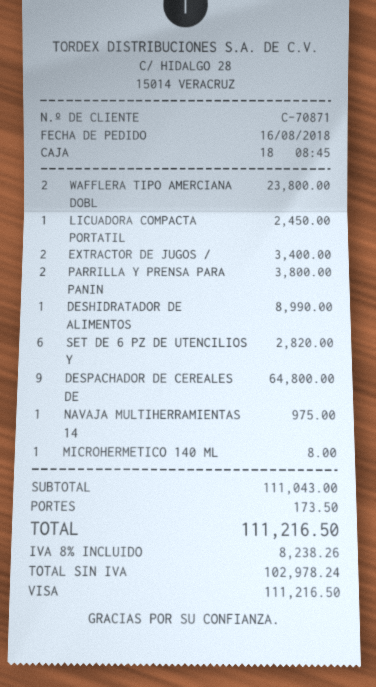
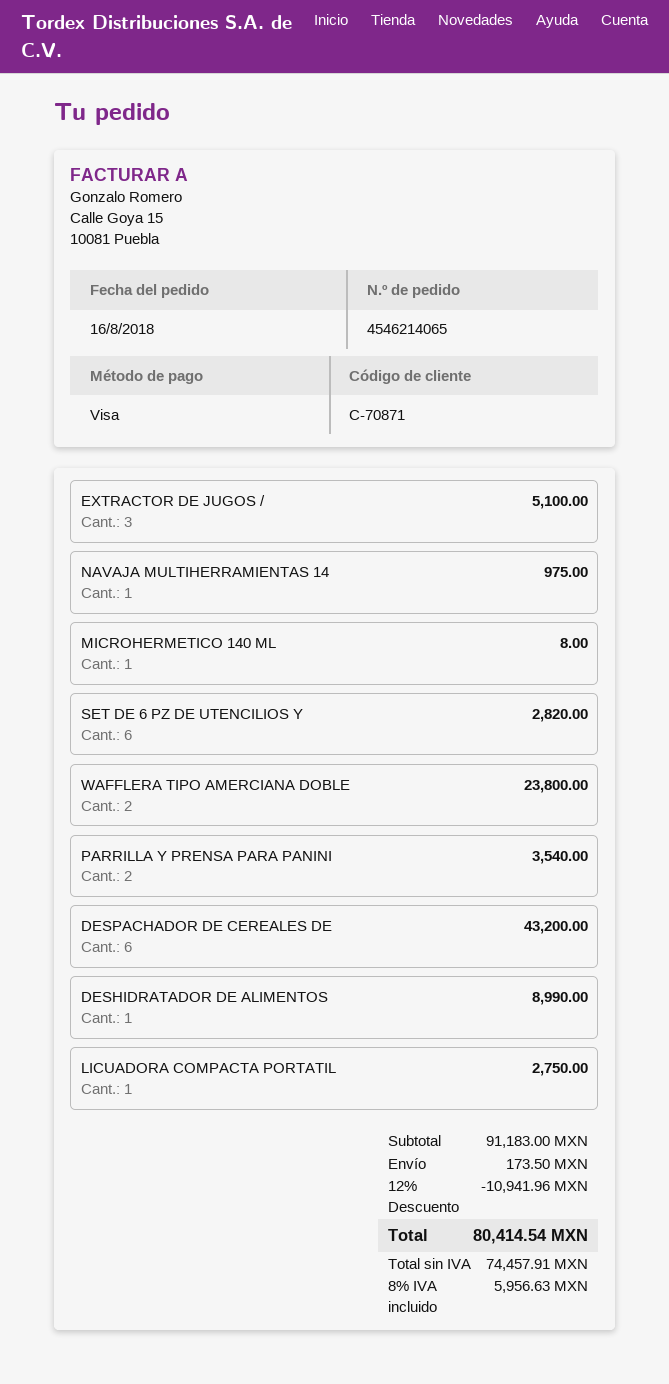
LICUADORA COMPACTA PORTATIL: 1 for 2450.00 -> 1 for 2750.00
EXTRACTOR DE JUGOS /: 2 for 3400.00 -> 3 for 5100.00
PARRILLA Y PRENSA PARA PANIN: 2 for 3800.00 -> 2 for 3540.00
DESPACHADOR DE CEREALES DE: 9 for 64800.00 -> 6 for 43200.00
subtotal: 111043.00 -> 91183.00
discount: none -> 12% = 10941.96
net: 102978.24 -> 74457.91
tax: 8% = 8238.26 -> 8% = 5956.63
total: 111216.50 -> 80414.54

